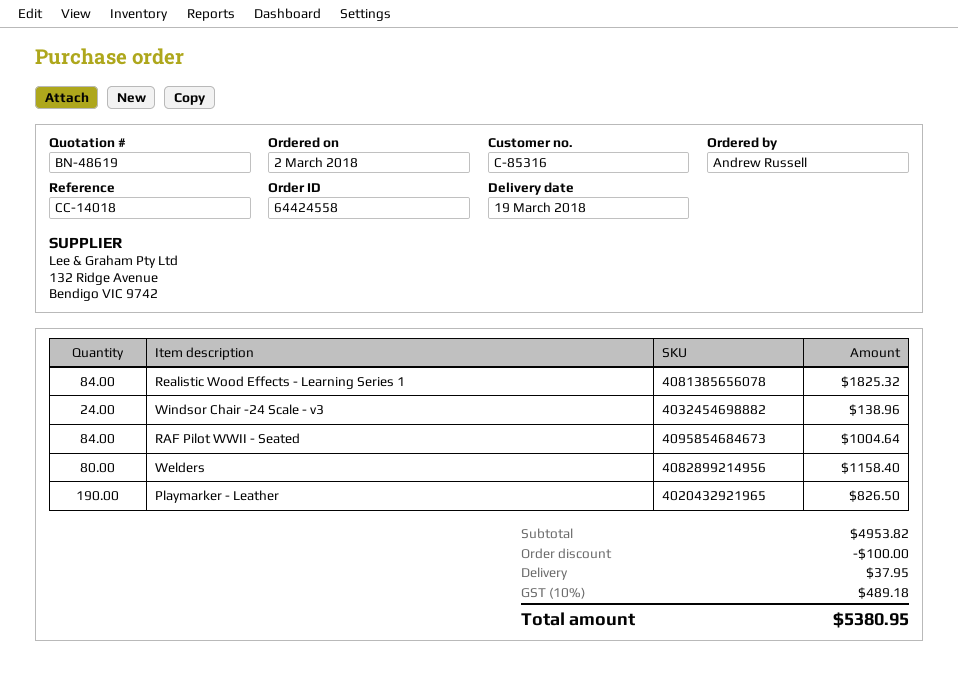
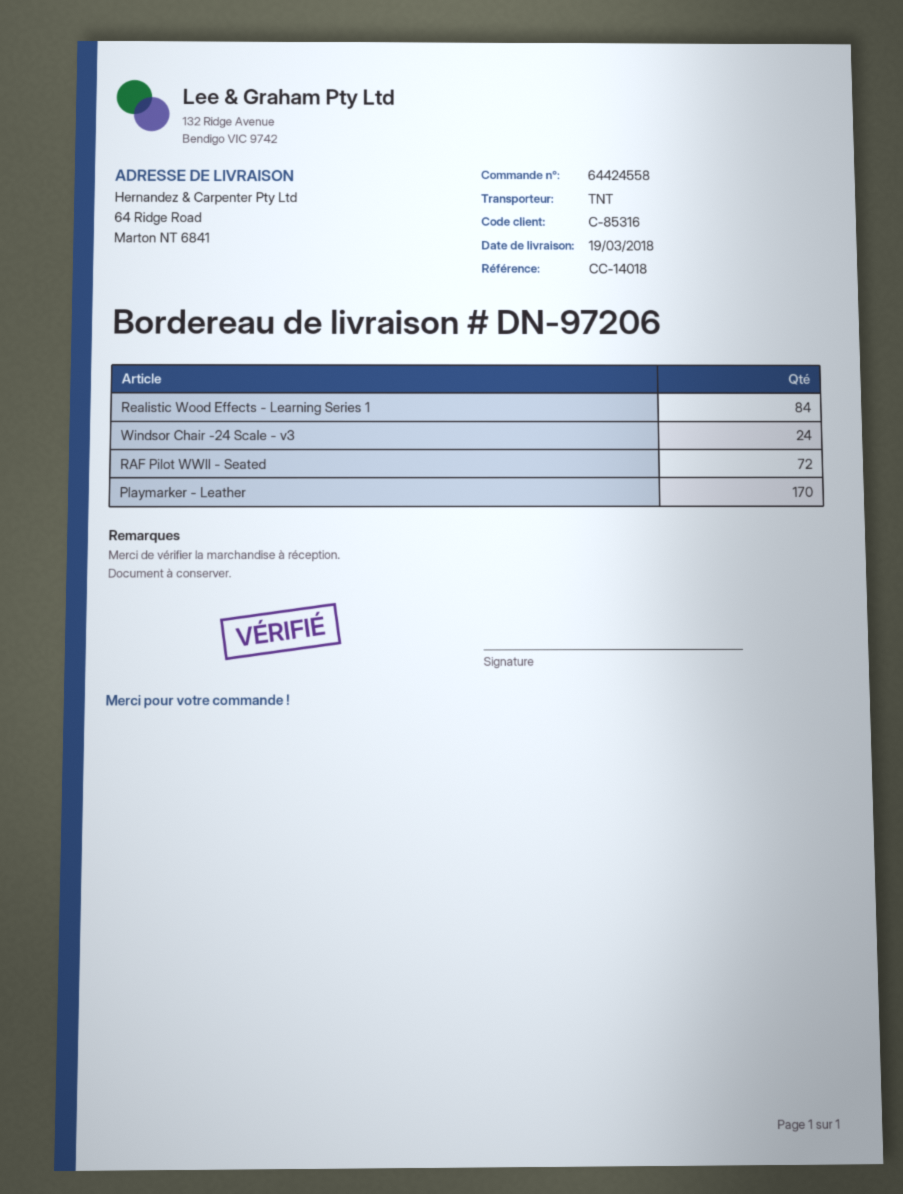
RAF Pilot WWII - Seated: 84 -> 72
Welders: 80 -> none
Playmarker - Leather: 190 -> 170

